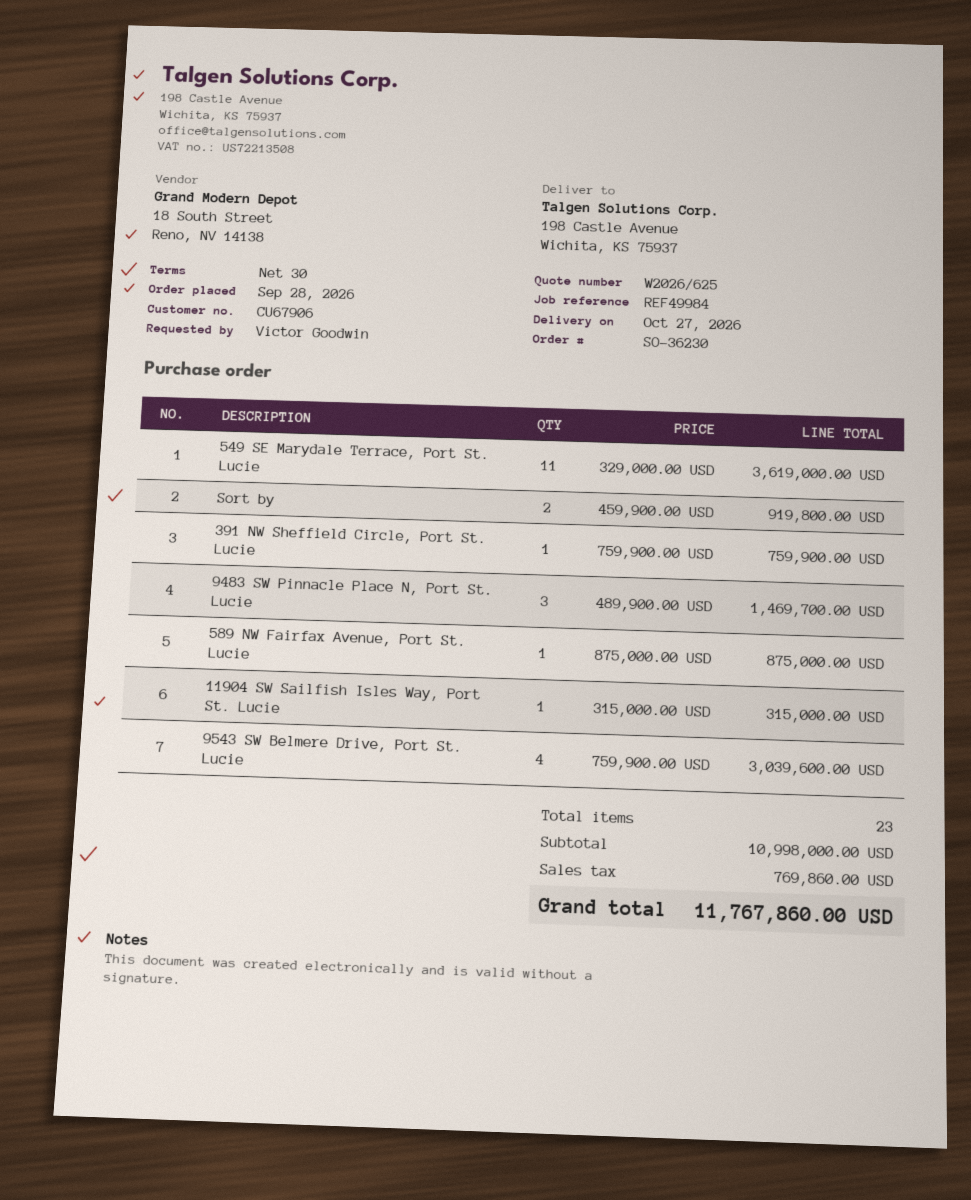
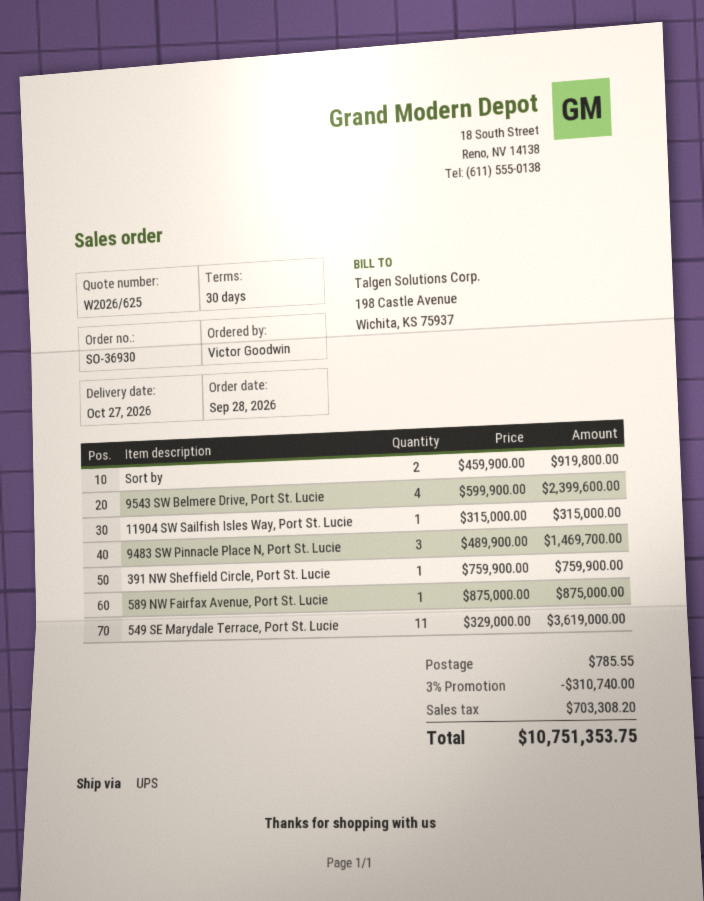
order number: SO-36230 -> SO-36930
9543 SW Belmere Drive, Port St. Lucie: 4 x 759900.00 = 3039600.00 -> 4 x 599900.00 = 2399600.00
discount: none -> 3% = 310740.00
shipping: none -> 785.55
tax: 769860.00 -> 703308.20
total: 11767860.00 -> 10751353.75

